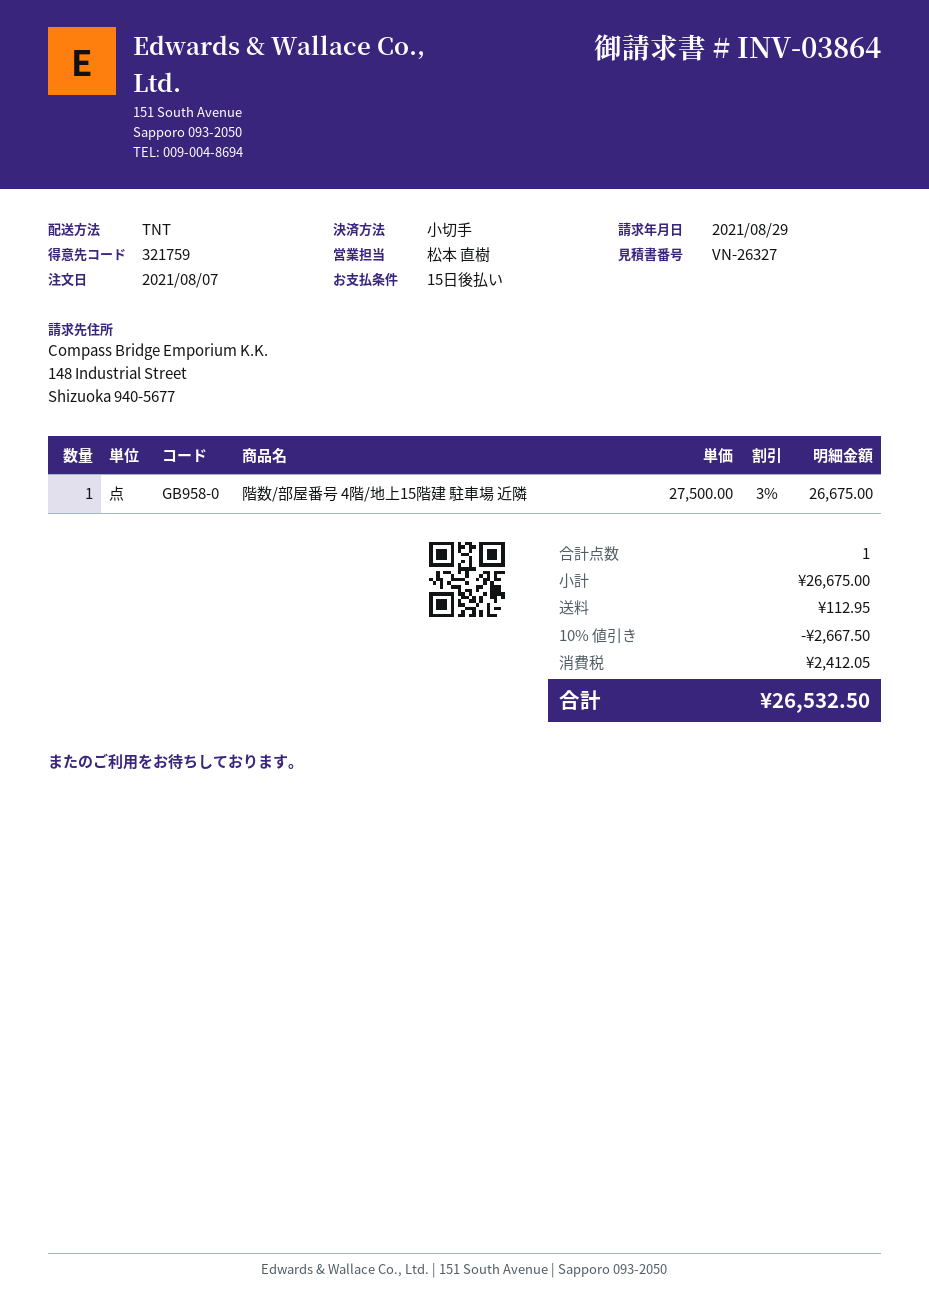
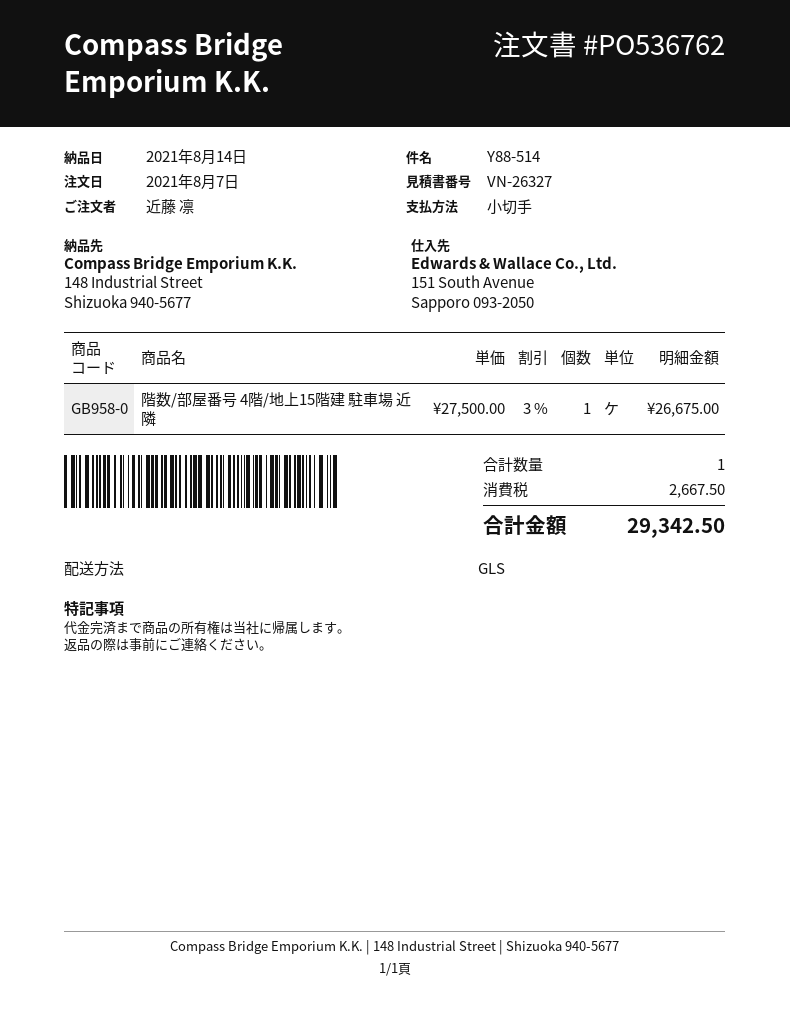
shipping method: TNT -> GLS
discount: 10% = 2667.50 -> none
shipping: 112.95 -> none
tax: 2412.05 -> 2667.50
total: 26532.50 -> 29342.50

